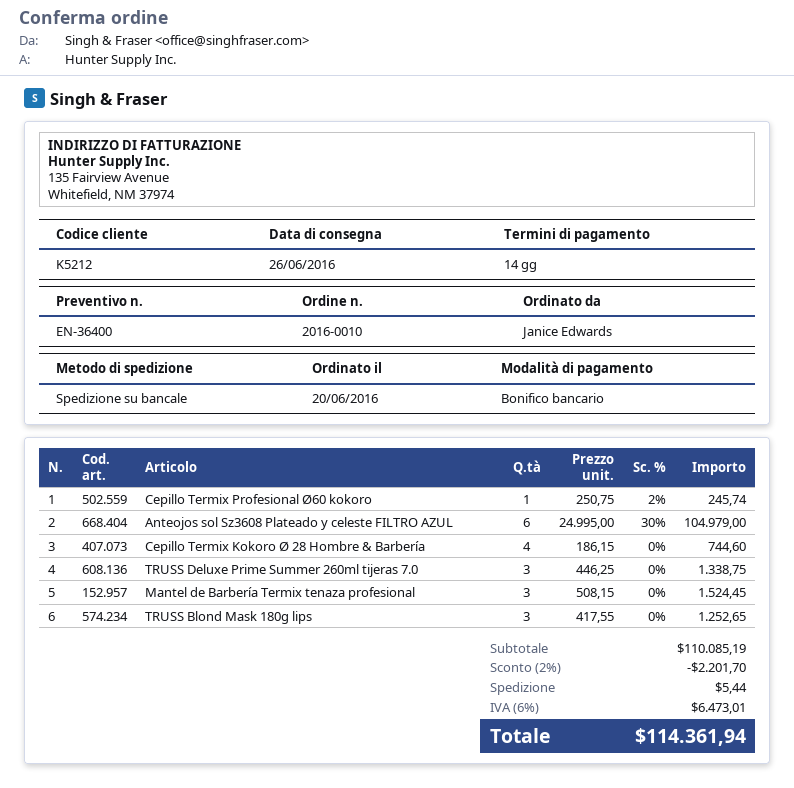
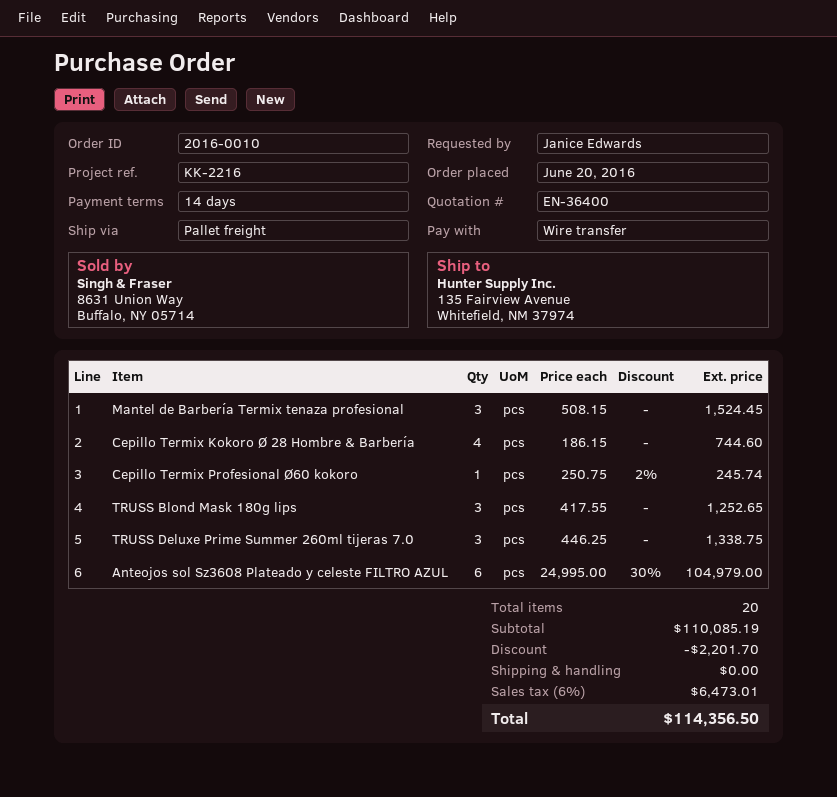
shipping: 5.44 -> 0.00
total: 114361.94 -> 114356.50

